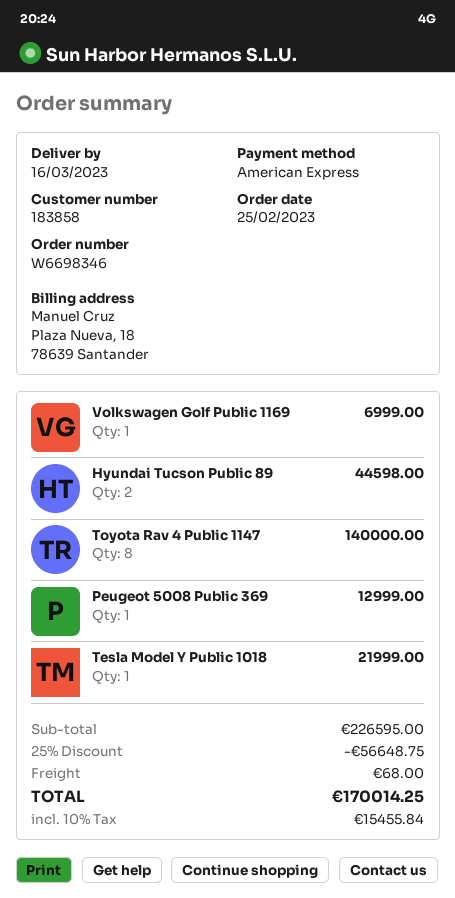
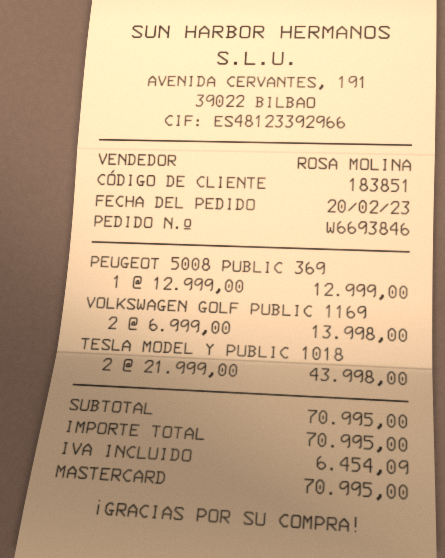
order number: W6698346 -> W6693846
order date: 2023-02-25 -> 2023-02-20
customer number: 183858 -> 183851
payment method: American Express -> Mastercard
Volkswagen Golf Public 1169: 1 for 6999.00 -> 2 for 13998.00
Hyundai Tucson Public 89: 2 for 44598.00 -> none
Toyota Rav 4 Public 1147: 8 for 140000.00 -> none
Tesla Model Y Public 1018: 1 for 21999.00 -> 2 for 43998.00
subtotal: 226595.00 -> 70995.00
discount: 25% = 56648.75 -> none
shipping: 68.00 -> none
tax: 15455.84 -> 6454.09
total: 170014.25 -> 70995.00

